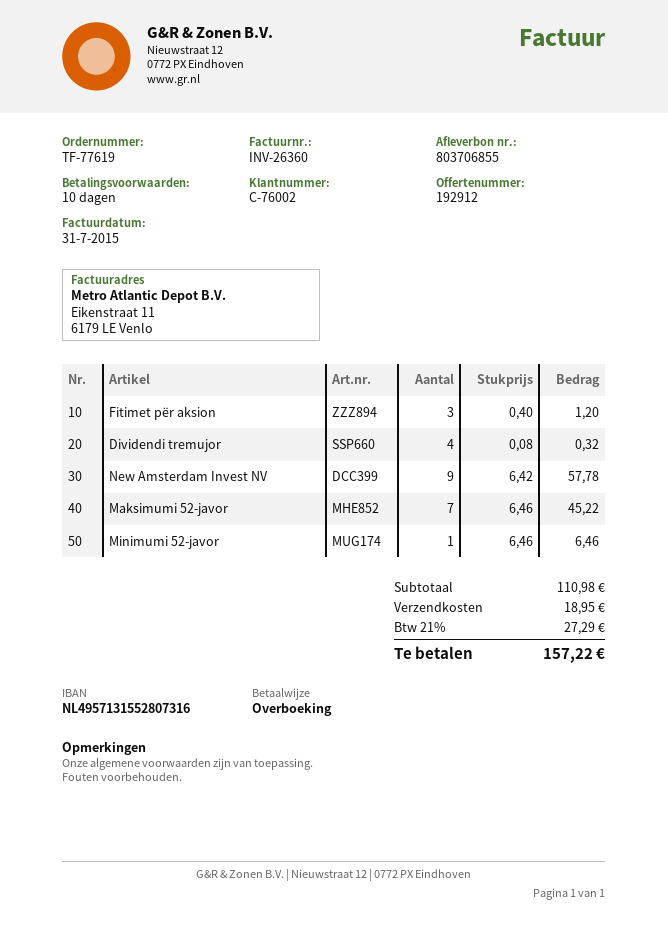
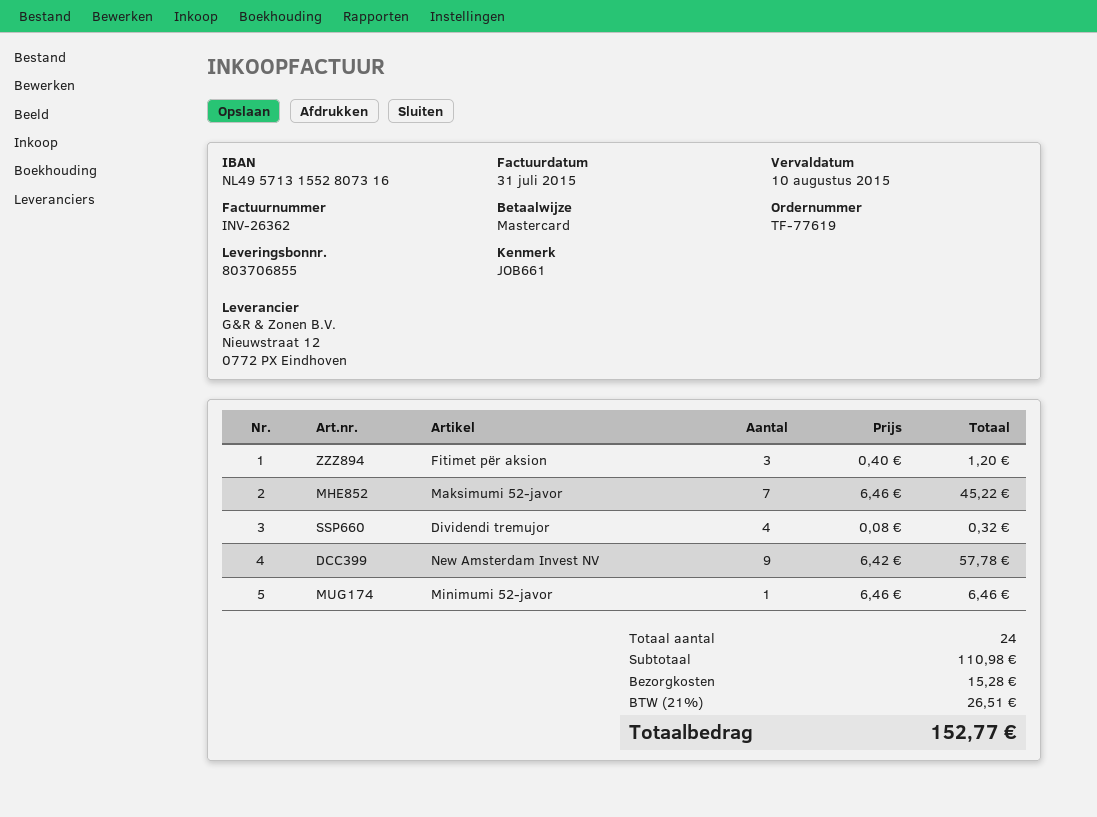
invoice number: INV-26360 -> INV-26362
payment method: bank transfer -> Mastercard
shipping: 18.95 -> 15.28
tax: 21% = 27.29 -> 21% = 26.51
total: 157.22 -> 152.77

